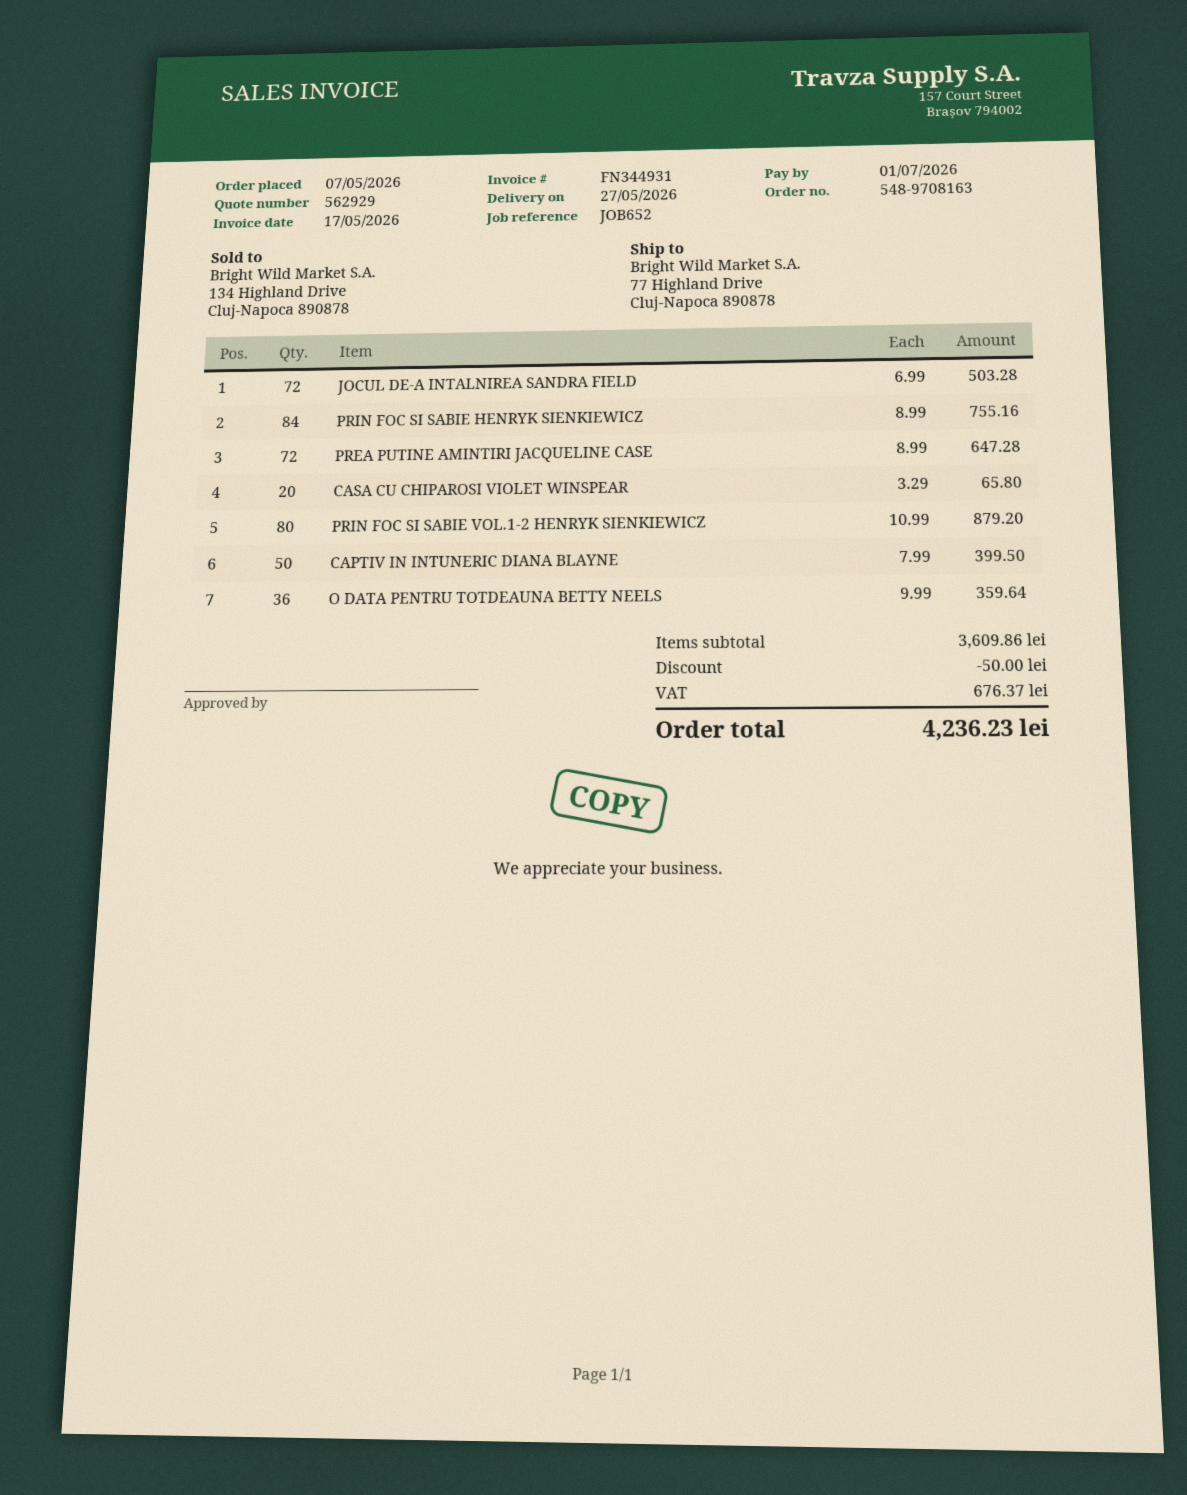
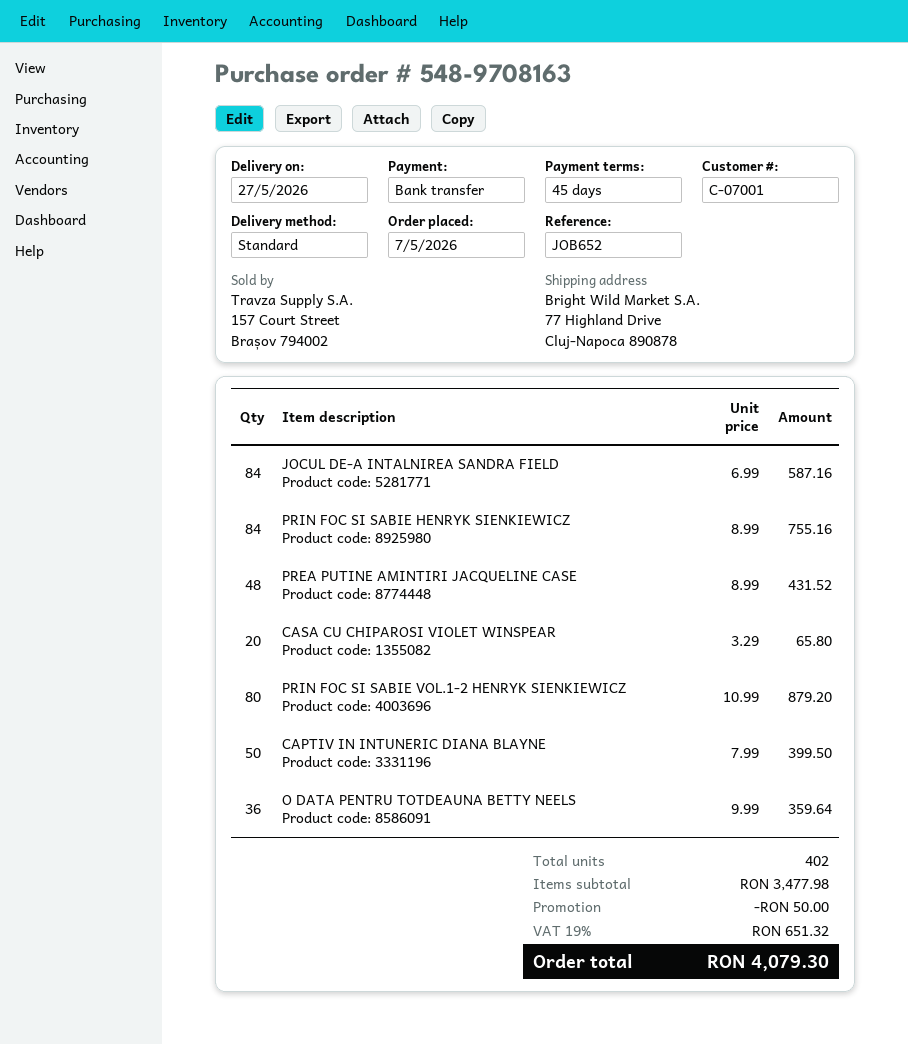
JOCUL DE-A INTALNIREA SANDRA FIELD: 72 x 6.99 = 503.28 -> 84 x 6.99 = 587.16
PREA PUTINE AMINTIRI JACQUELINE CASE: 72 x 8.99 = 647.28 -> 48 x 8.99 = 431.52
subtotal: 3609.86 -> 3477.98
tax: 676.37 -> 651.32
total: 4236.23 -> 4079.30

